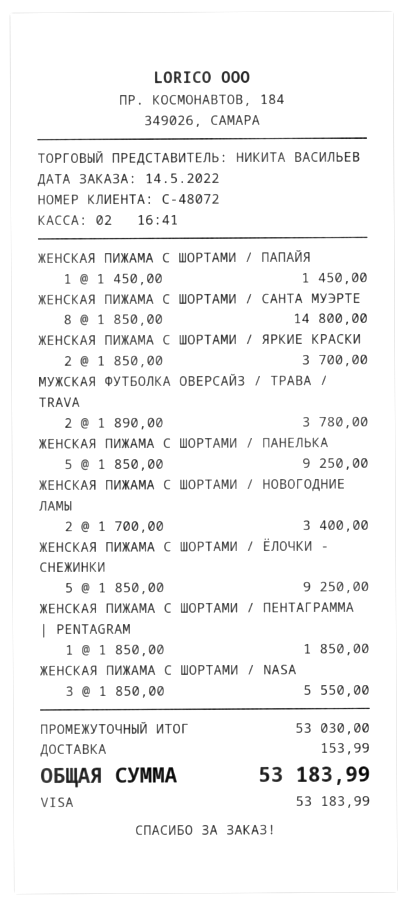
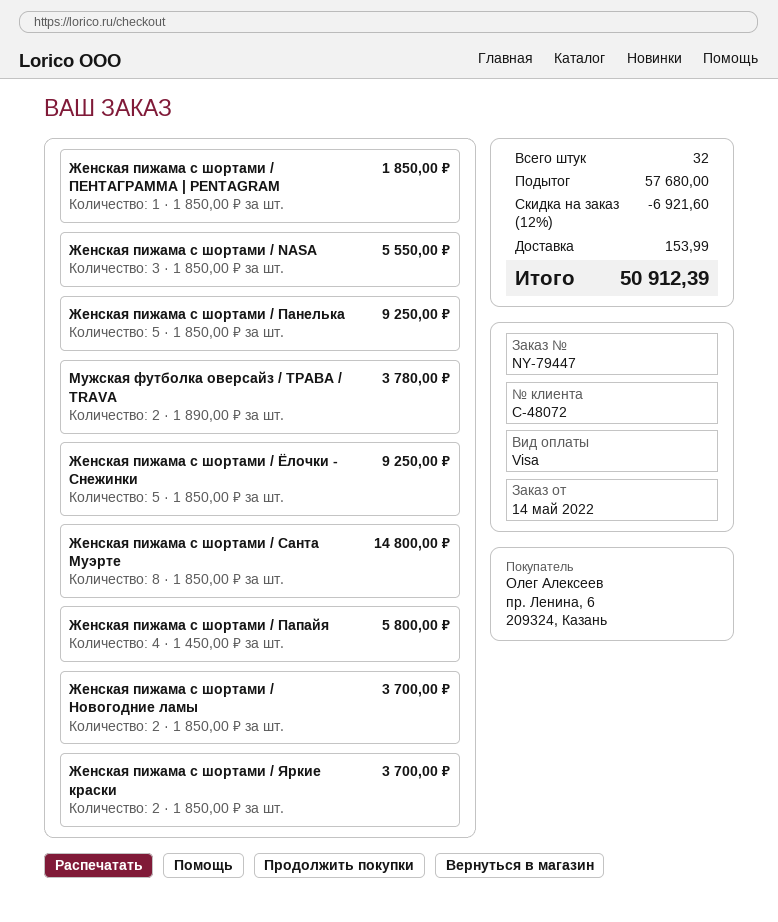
ЖЕНСКАЯ ПИЖАМА С ШОРТАМИ / ПАПАЙЯ: 1 x 1450.00 = 1450.00 -> 4 x 1450.00 = 5800.00
ЖЕНСКАЯ ПИЖАМА С ШОРТАМИ / НОВОГОДНИЕ ЛАМЫ: 2 x 1700.00 = 3400.00 -> 2 x 1850.00 = 3700.00
subtotal: 53030.00 -> 57680.00
discount: none -> 12% = 6921.60
total: 53183.99 -> 50912.39

